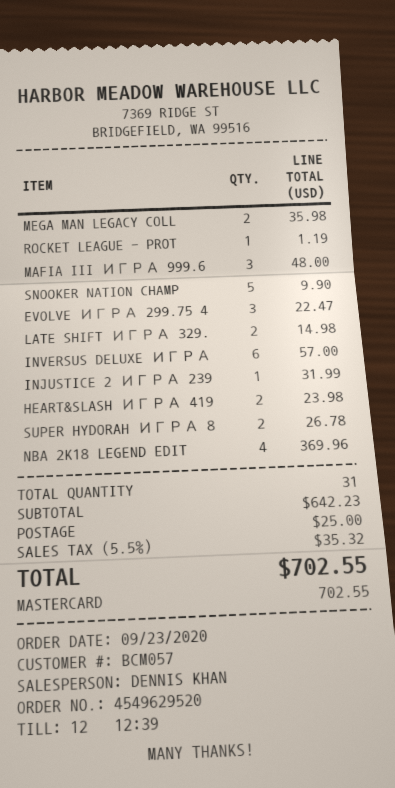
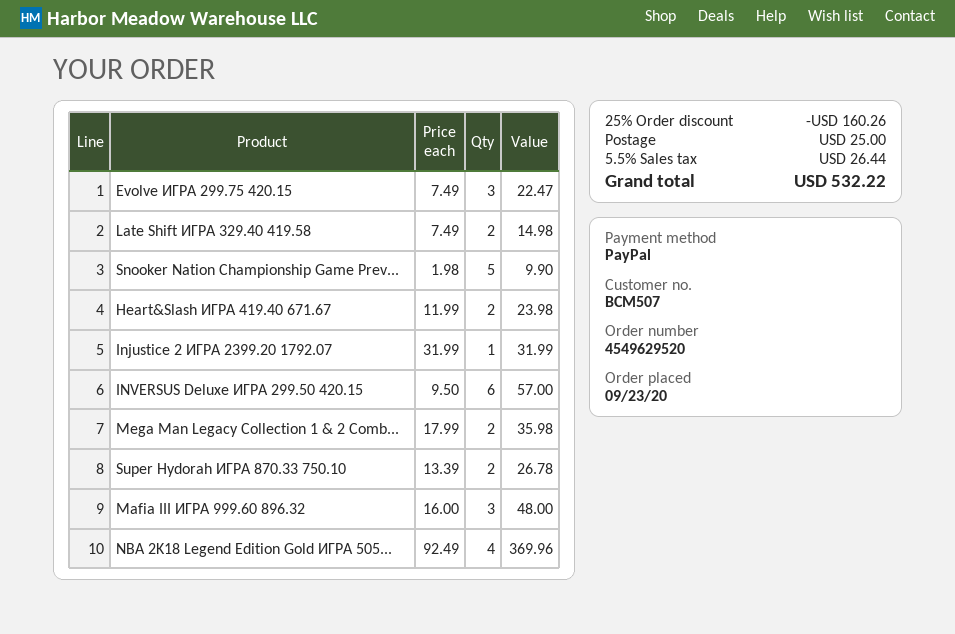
customer number: BCM057 -> BCM507
payment method: Mastercard -> PayPal
ROCKET LEAGUE - PROT: 1 for 1.19 -> none
discount: none -> 25% = 160.26
tax: 5.5% = 35.32 -> 5.5% = 26.44
total: 702.55 -> 532.22

